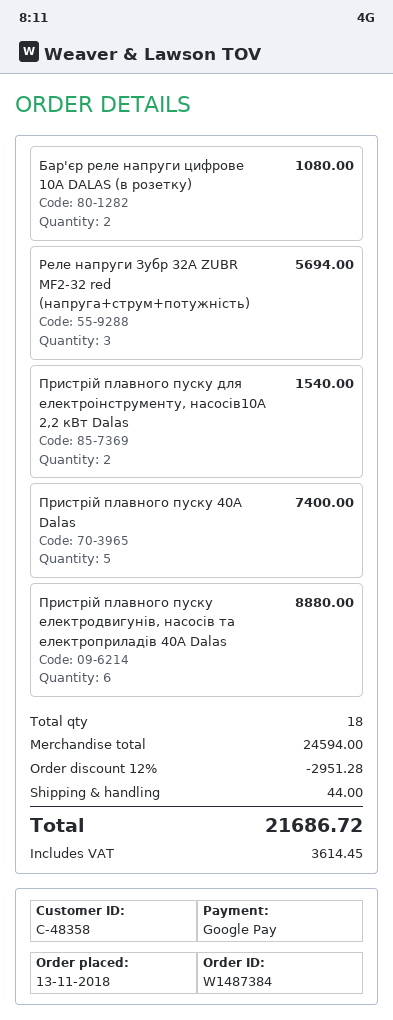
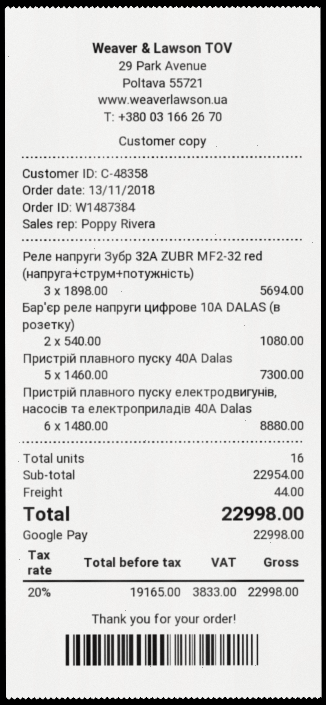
Пристрій плавного пуску для електроінструменту, насосів10A 2,2 кВт Dalas: 2 for 1540.00 -> none
Пристрій плавного пуску 40А Dalas: 5 for 7400.00 -> 5 for 7300.00
total quantity: 18 -> 16
subtotal: 24594.00 -> 22954.00
discount: 12% = 2951.28 -> none
tax: 3614.45 -> 3833.00
total: 21686.72 -> 22998.00

